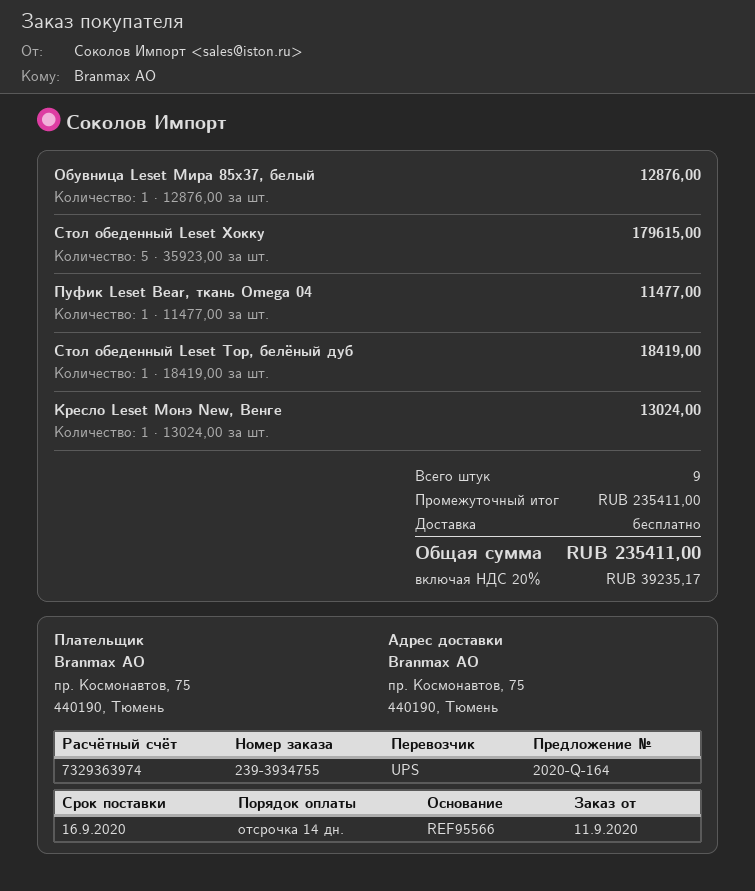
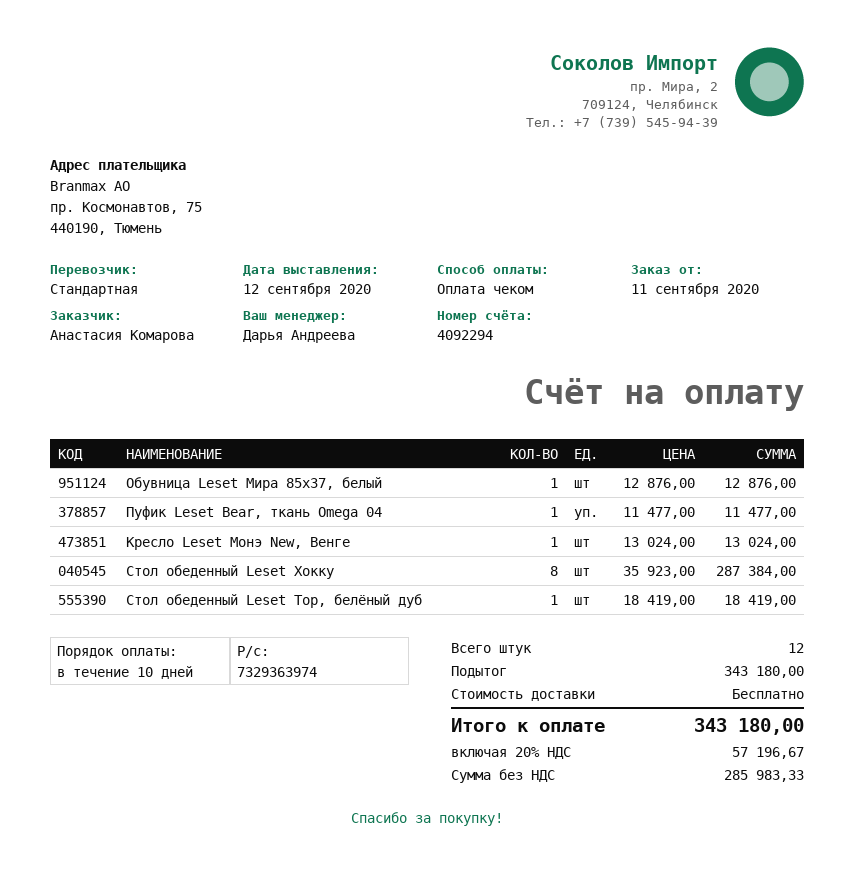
payment terms: 14 days -> 10 days
shipping method: UPS -> standard
Стол обеденный Leset Хокку: 5 x 35923.00 = 179615.00 -> 8 x 35923.00 = 287384.00
total quantity: 9 -> 12
subtotal: 235411.00 -> 343180.00
tax: 20% = 39235.17 -> 20% = 57196.67
total: 235411.00 -> 343180.00

